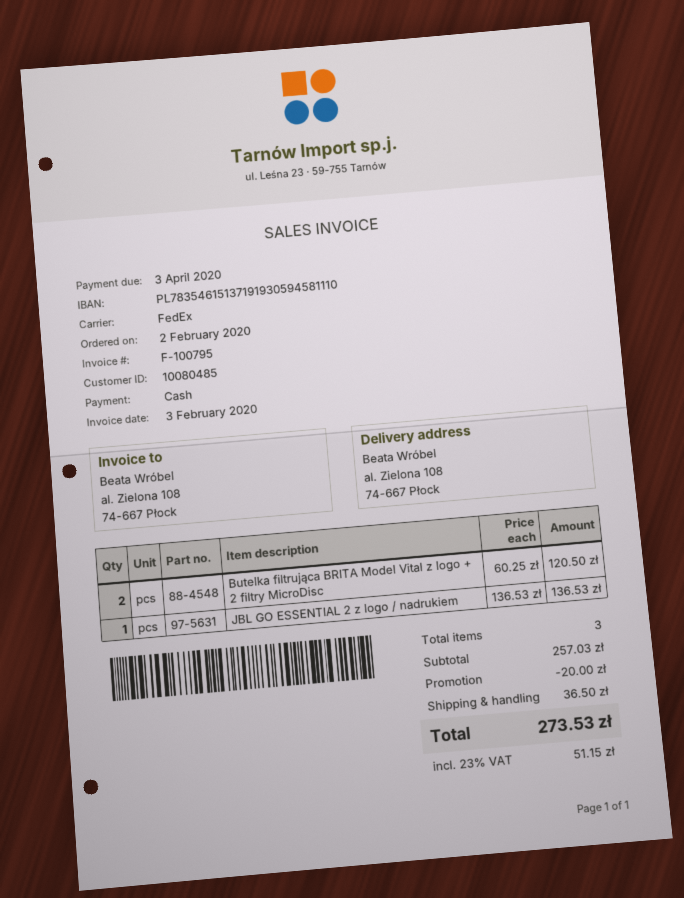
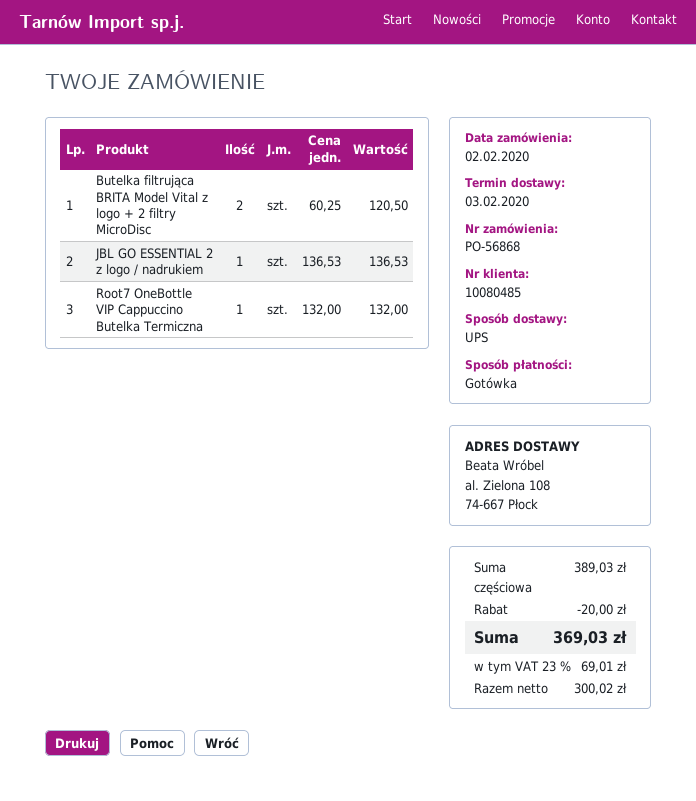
shipping method: FedEx -> UPS
Root7 OneBottle VIP Cappuccino Butelka Termiczna: none -> 1 x 132.00 = 132.00
subtotal: 257.03 -> 389.03
shipping: 36.50 -> none
tax: 23% = 51.15 -> 23% = 69.01
total: 273.53 -> 369.03

